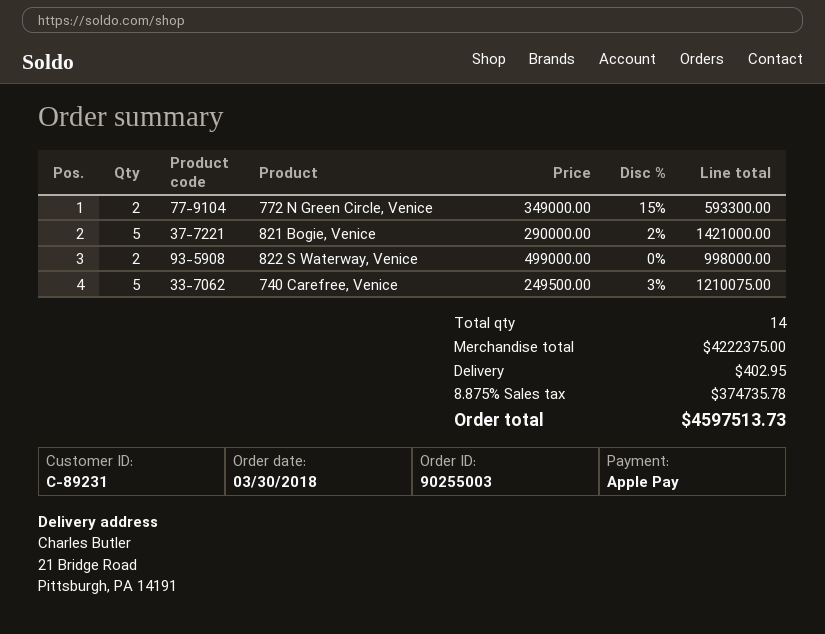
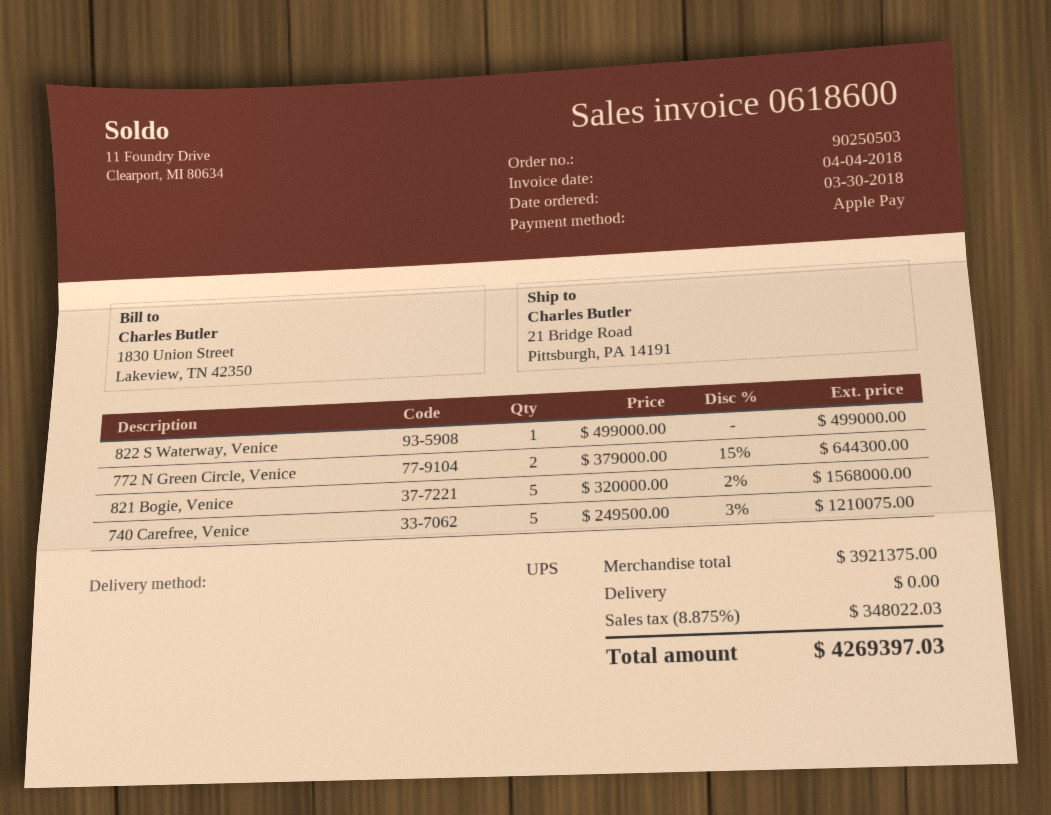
order number: 90255003 -> 90250503
772 N Green Circle, Venice: 2 x 349000.00 - 15% = 593300.00 -> 2 x 379000.00 - 15% = 644300.00
821 Bogie, Venice: 5 x 290000.00 - 2% = 1421000.00 -> 5 x 320000.00 - 2% = 1568000.00
822 S Waterway, Venice: 2 x 499000.00 = 998000.00 -> 1 x 499000.00 = 499000.00
subtotal: 4222375.00 -> 3921375.00
shipping: 402.95 -> 0.00
tax: 8.875% = 374735.78 -> 8.875% = 348022.03
total: 4597513.73 -> 4269397.03

